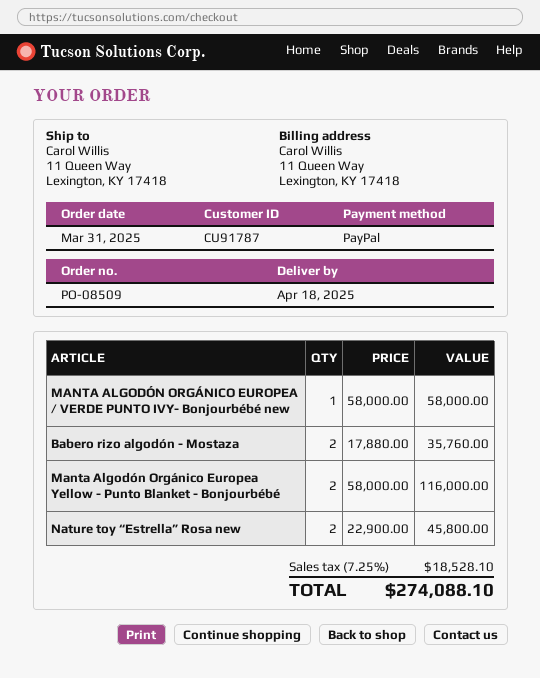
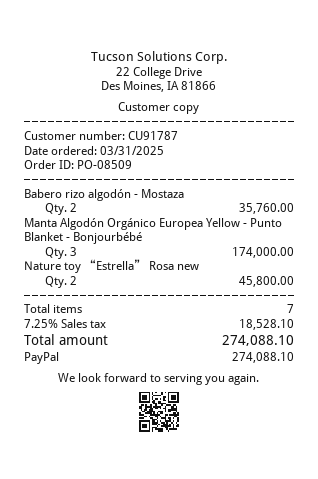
MANTA ALGODÓN ORGÁNICO EUROPEA / VERDE PUNTO IVY- Bonjourbébé new: 1 for 58000.00 -> none
Manta Algodón Orgánico Europea Yellow - Punto Blanket - Bonjourbébé: 2 for 116000.00 -> 3 for 174000.00

